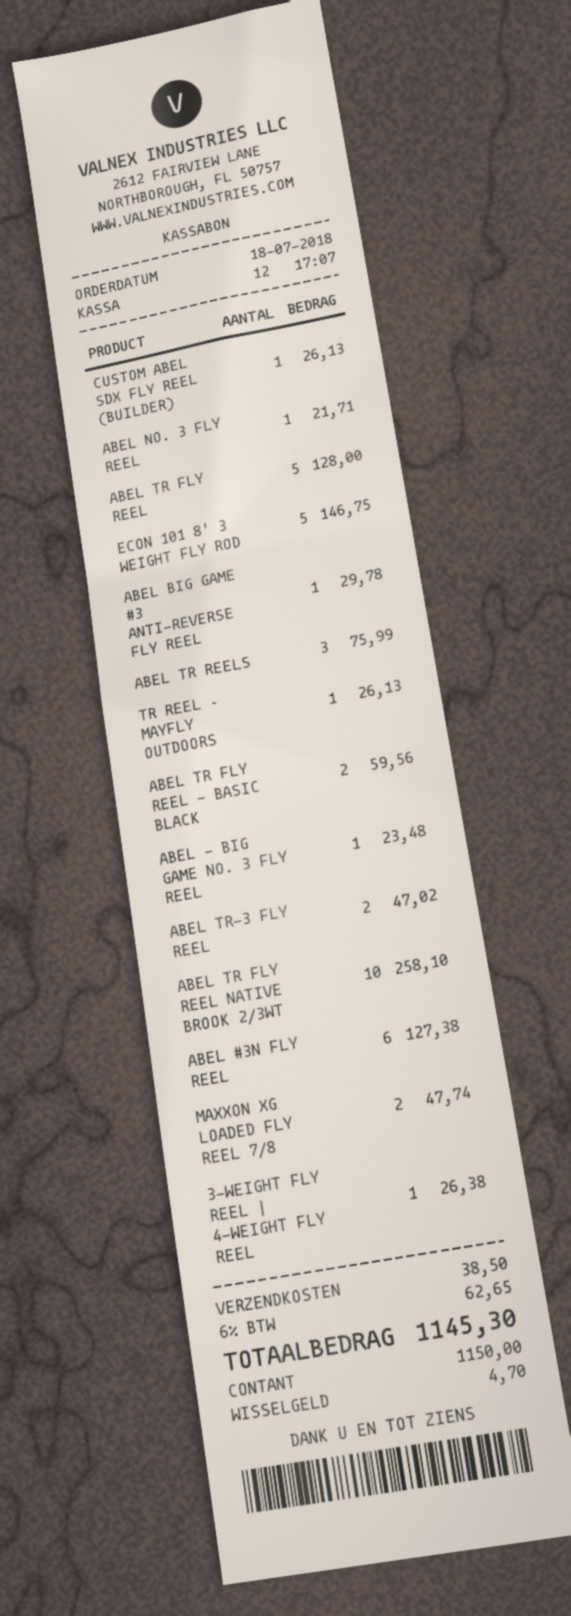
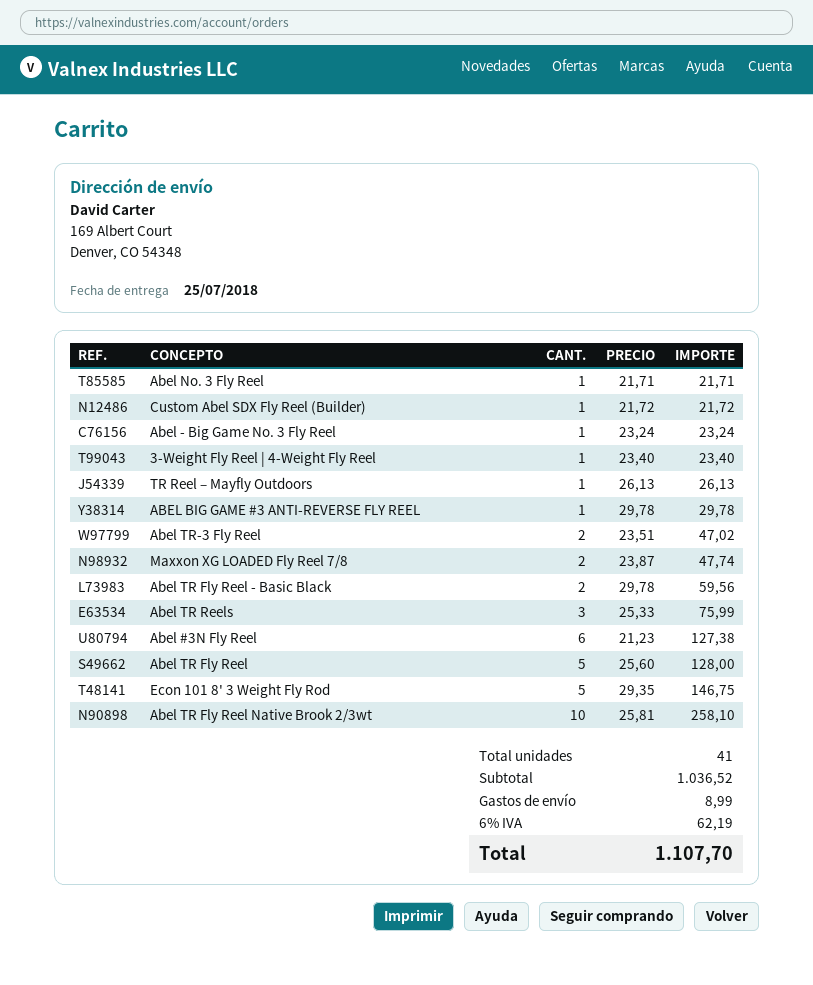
CUSTOM ABEL SDX FLY REEL (BUILDER): 1 for 26.13 -> 1 for 21.72
ABEL - BIG GAME NO. 3 FLY REEL: 1 for 23.48 -> 1 for 23.24
3-WEIGHT FLY REEL | 4-WEIGHT FLY REEL: 1 for 26.38 -> 1 for 23.40
shipping: 38.50 -> 8.99
tax: 6% = 62.65 -> 6% = 62.19
total: 1145.30 -> 1107.70

